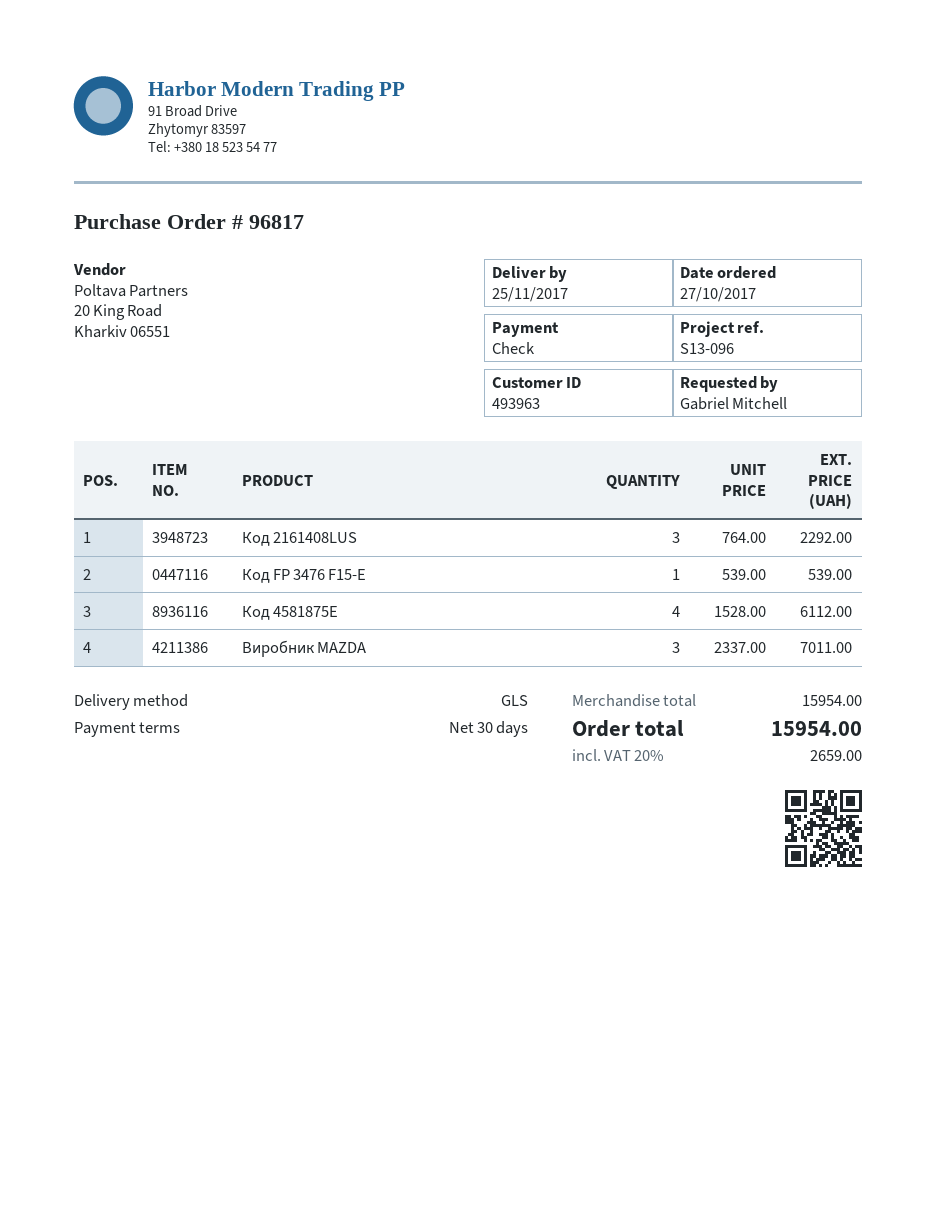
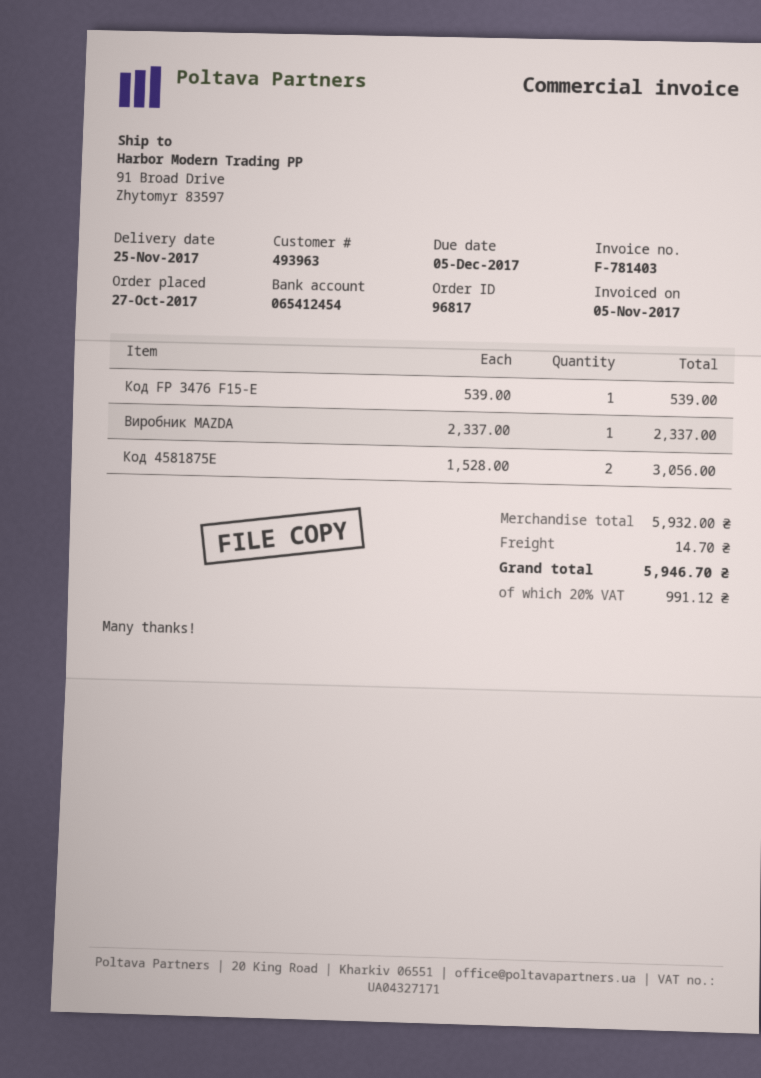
Код 2161408LUS: 3 x 764.00 = 2292.00 -> none
Код 4581875E: 4 x 1528.00 = 6112.00 -> 2 x 1528.00 = 3056.00
Виробник MAZDA: 3 x 2337.00 = 7011.00 -> 1 x 2337.00 = 2337.00
subtotal: 15954.00 -> 5932.00
shipping: none -> 14.70
tax: 20% = 2659.00 -> 20% = 991.12
total: 15954.00 -> 5946.70

